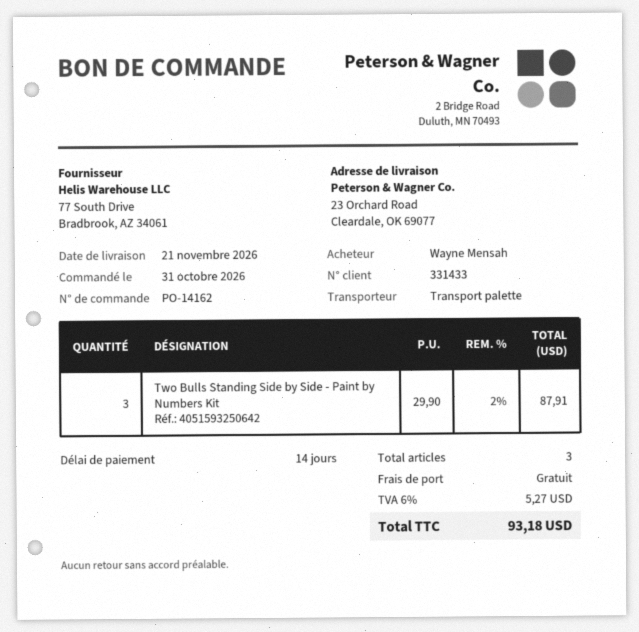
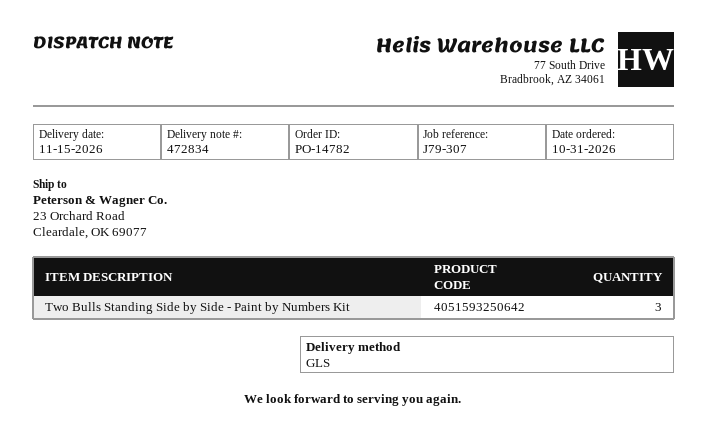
order number: PO-14162 -> PO-14782
delivery date: 2026-11-21 -> 2026-11-15
shipping method: pallet freight -> GLS

